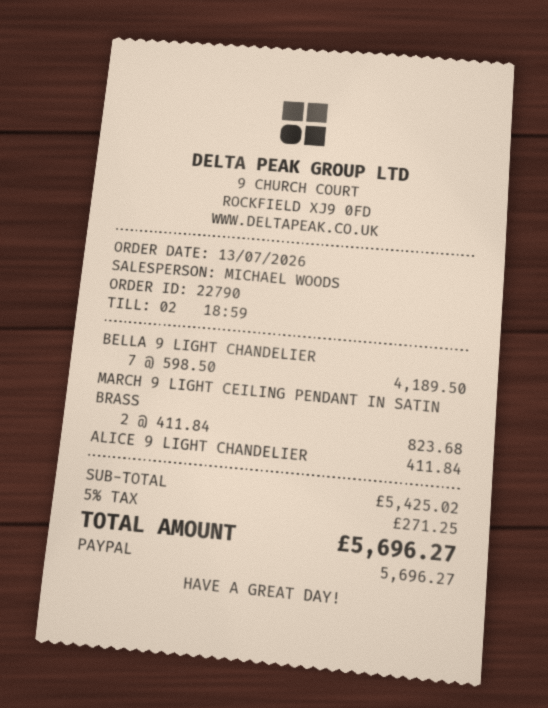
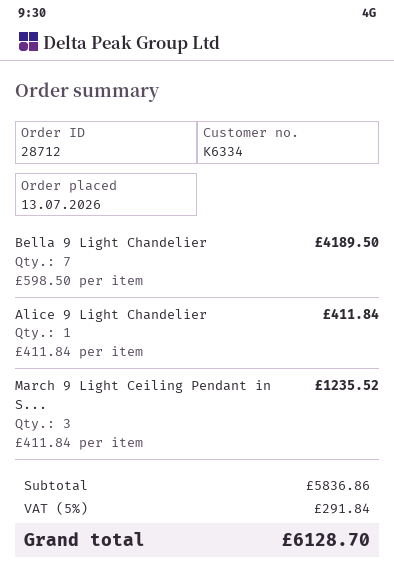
order number: 22790 -> 28712
MARCH 9 LIGHT CEILING PENDANT IN SATIN BRASS: 2 x 411.84 = 823.68 -> 3 x 411.84 = 1235.52
subtotal: 5425.02 -> 5836.86
tax: 5% = 271.25 -> 5% = 291.84
total: 5696.27 -> 6128.70

